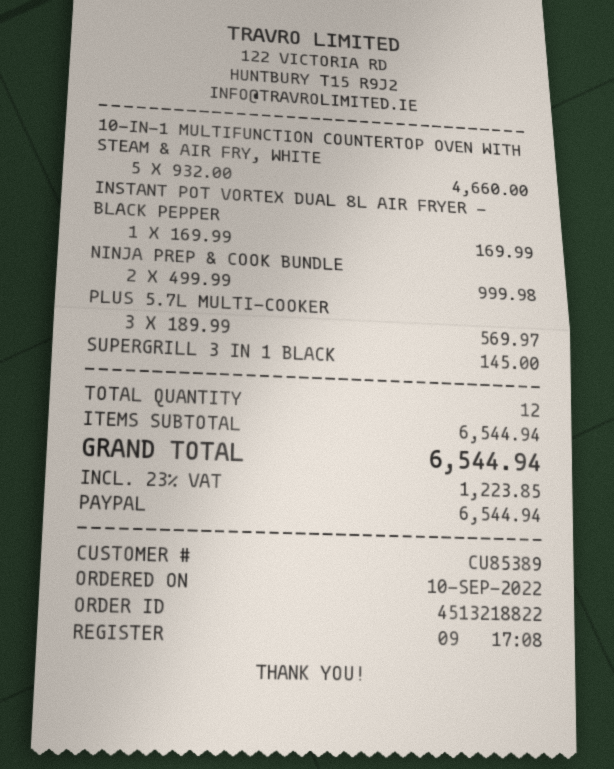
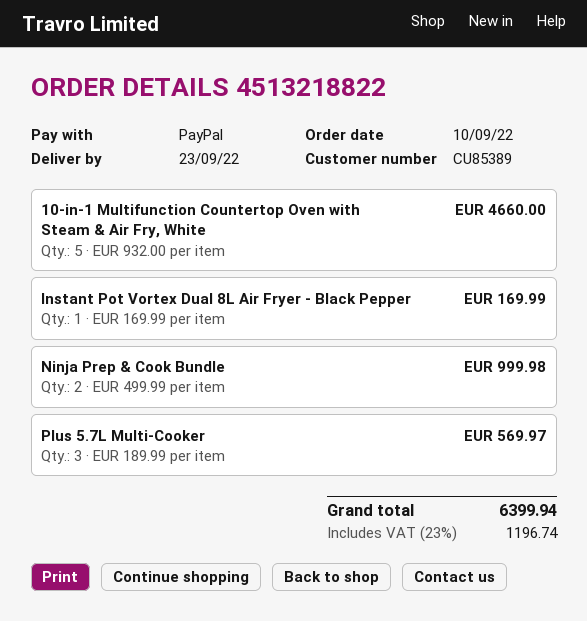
SUPERGRILL 3 IN 1 BLACK: 1 x 145.00 = 145.00 -> none
tax: 23% = 1223.85 -> 23% = 1196.74
total: 6544.94 -> 6399.94

